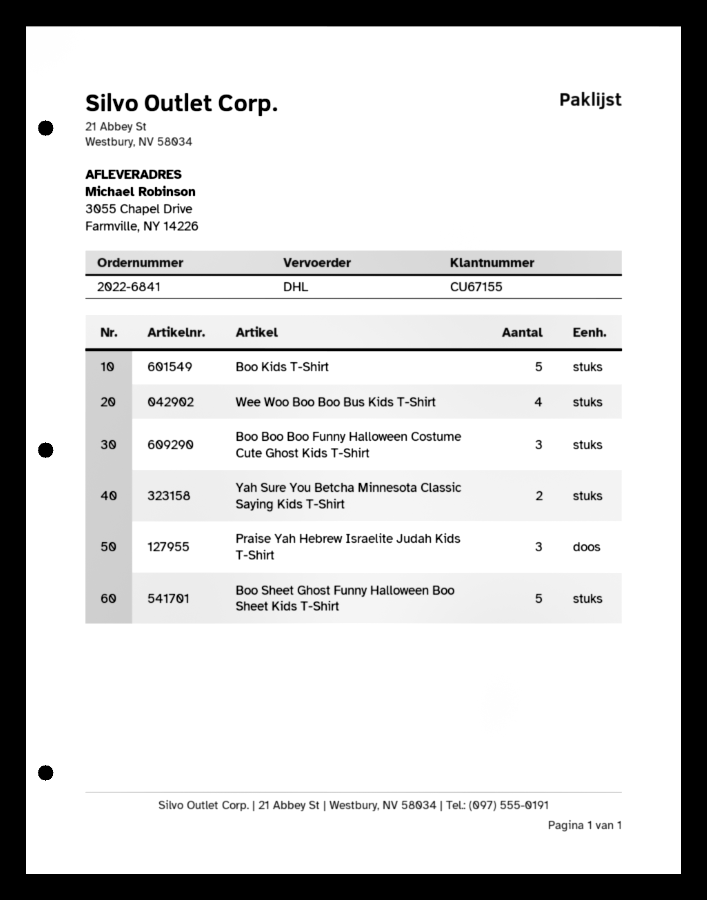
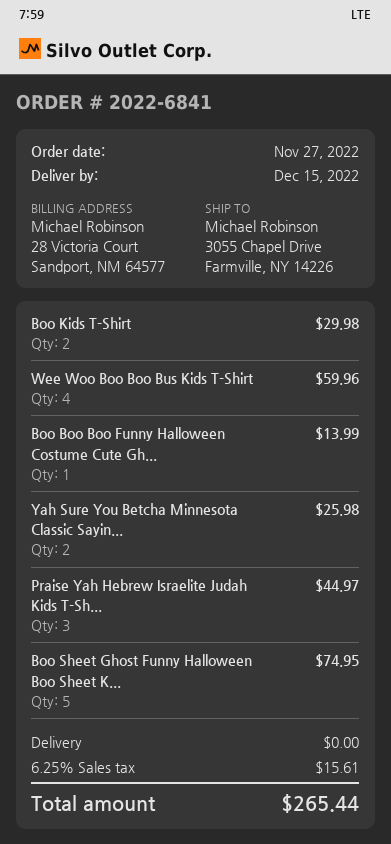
Boo Kids T-Shirt: 5 -> 2
Boo Boo Boo Funny Halloween Costume Cute Ghost Kids T-Shirt: 3 -> 1

